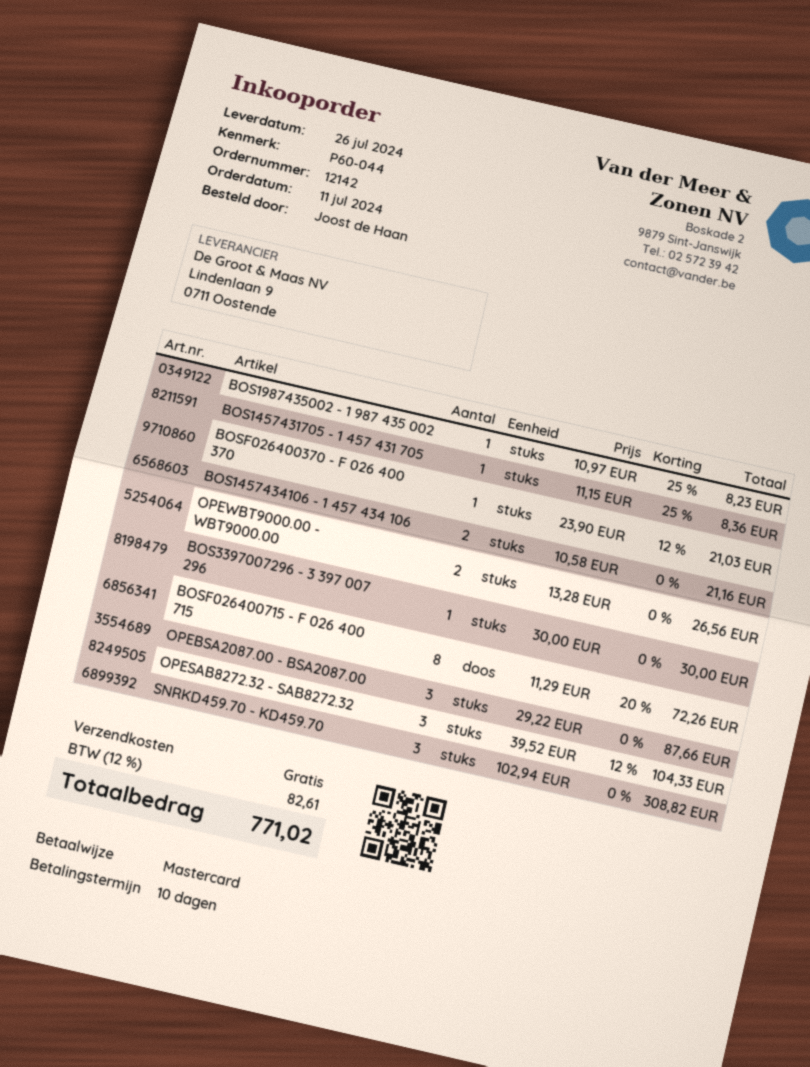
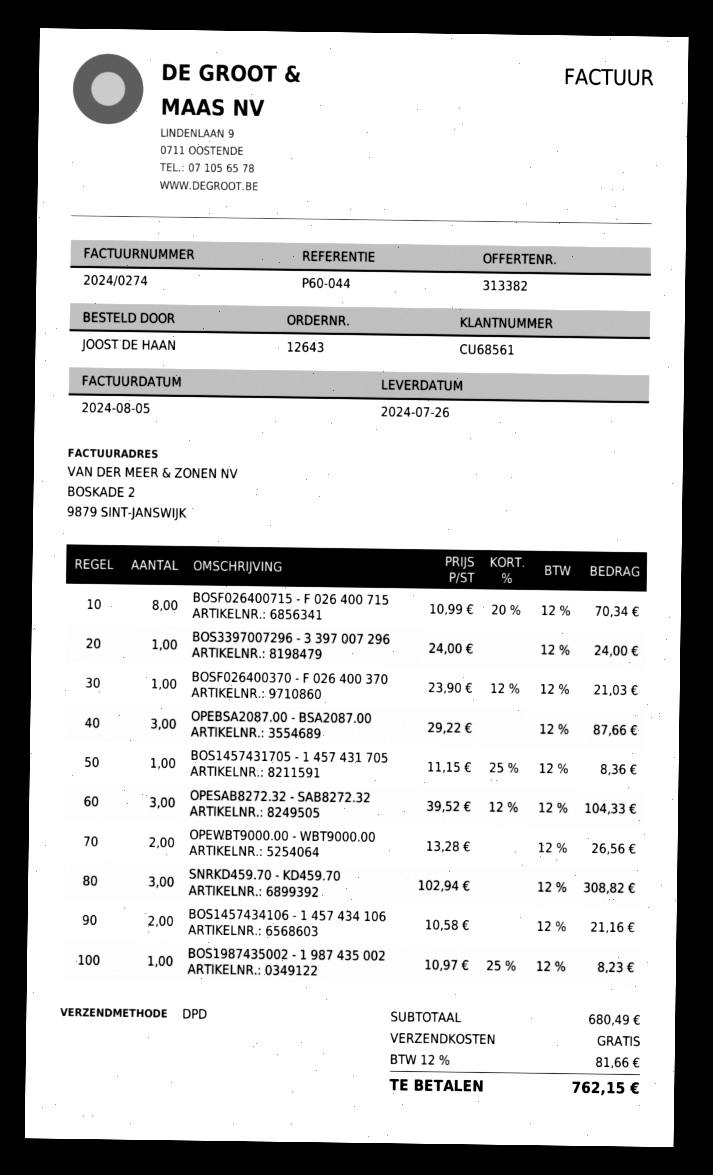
order number: 12142 -> 12643
BOS3397007296 - 3 397 007 296: 1 x 30.00 = 30.00 -> 1 x 24.00 = 24.00
BOSF026400715 - F 026 400 715: 8 x 11.29 - 20% = 72.26 -> 8 x 10.99 - 20% = 70.34
tax: 12% = 82.61 -> 12% = 81.66
total: 771.02 -> 762.15

